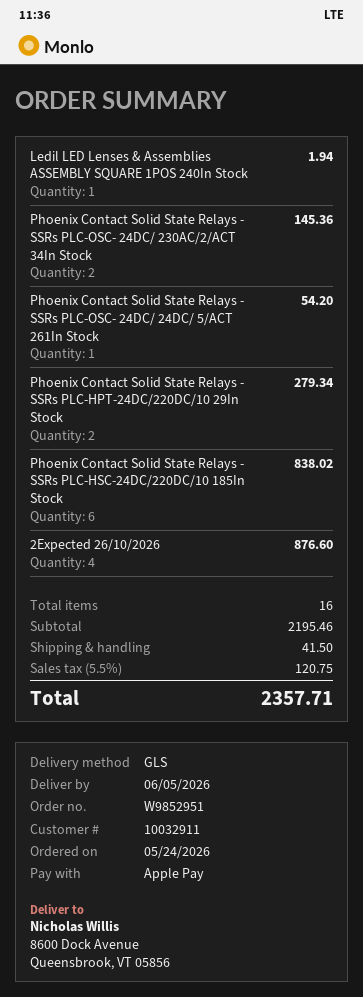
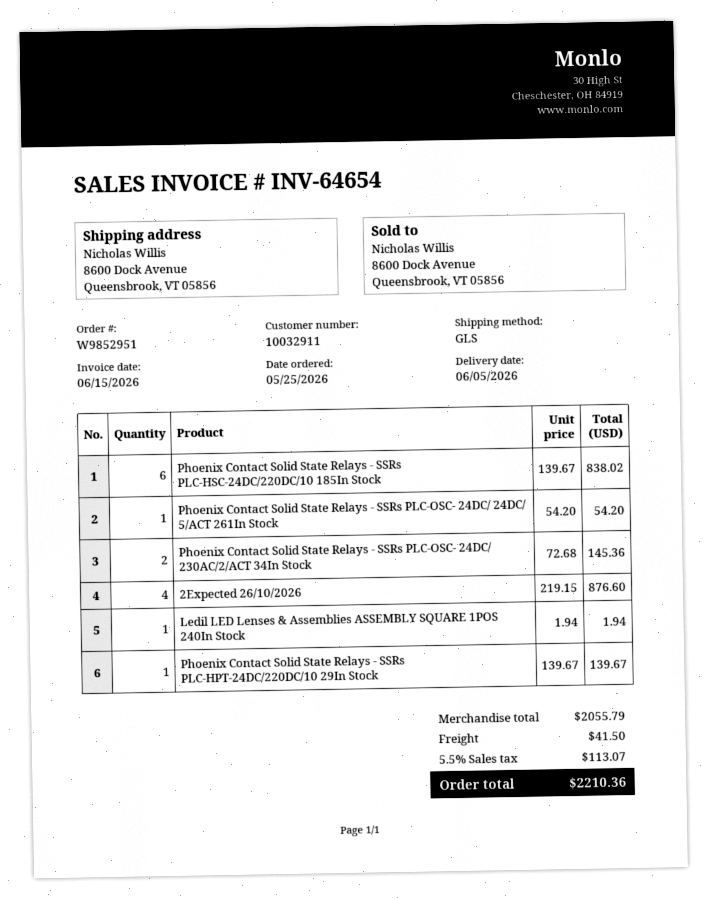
order date: 2026-05-24 -> 2026-05-25
Phoenix Contact Solid State Relays - SSRs PLC-HPT-24DC/220DC/10 29In Stock: 2 for 279.34 -> 1 for 139.67
subtotal: 2195.46 -> 2055.79
tax: 5.5% = 120.75 -> 5.5% = 113.07
total: 2357.71 -> 2210.36

